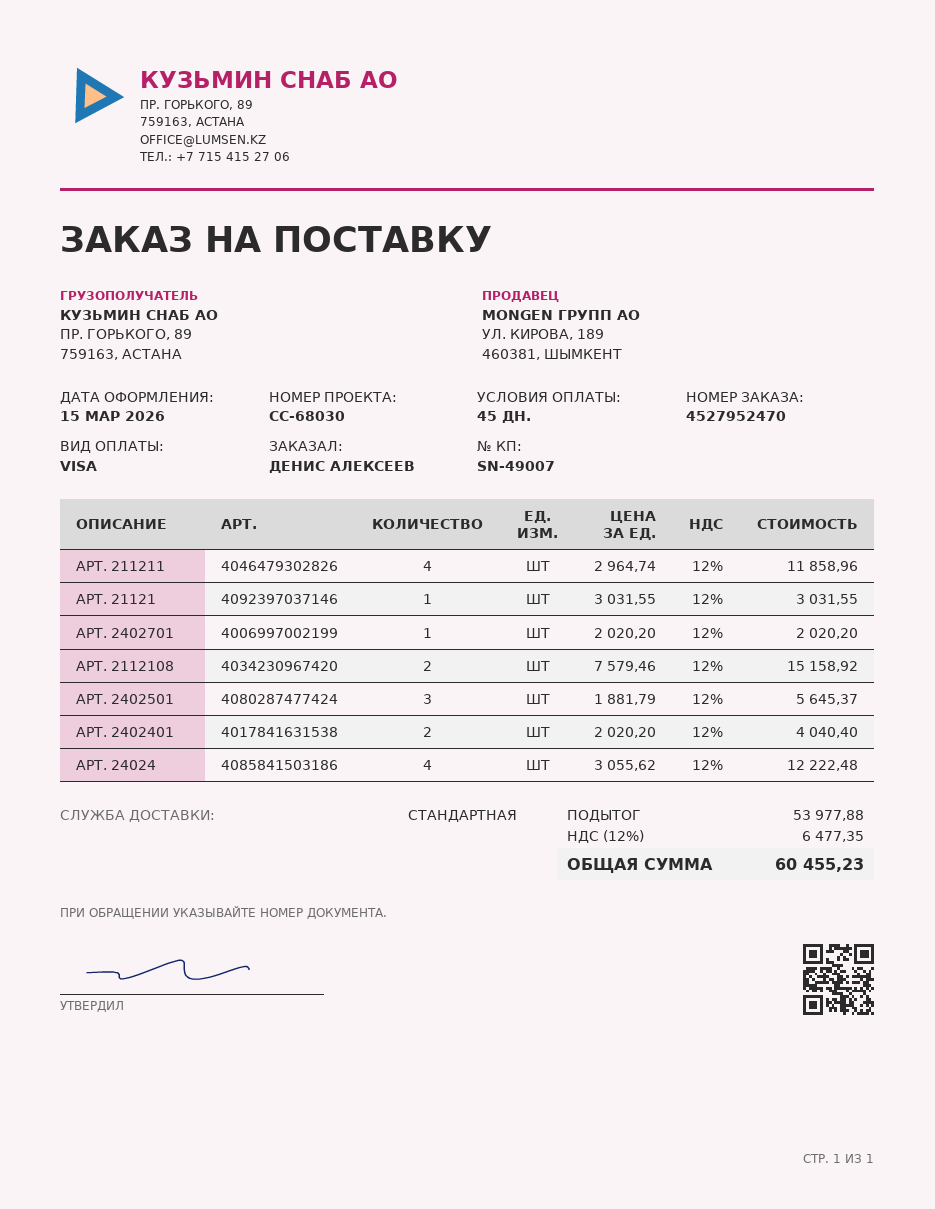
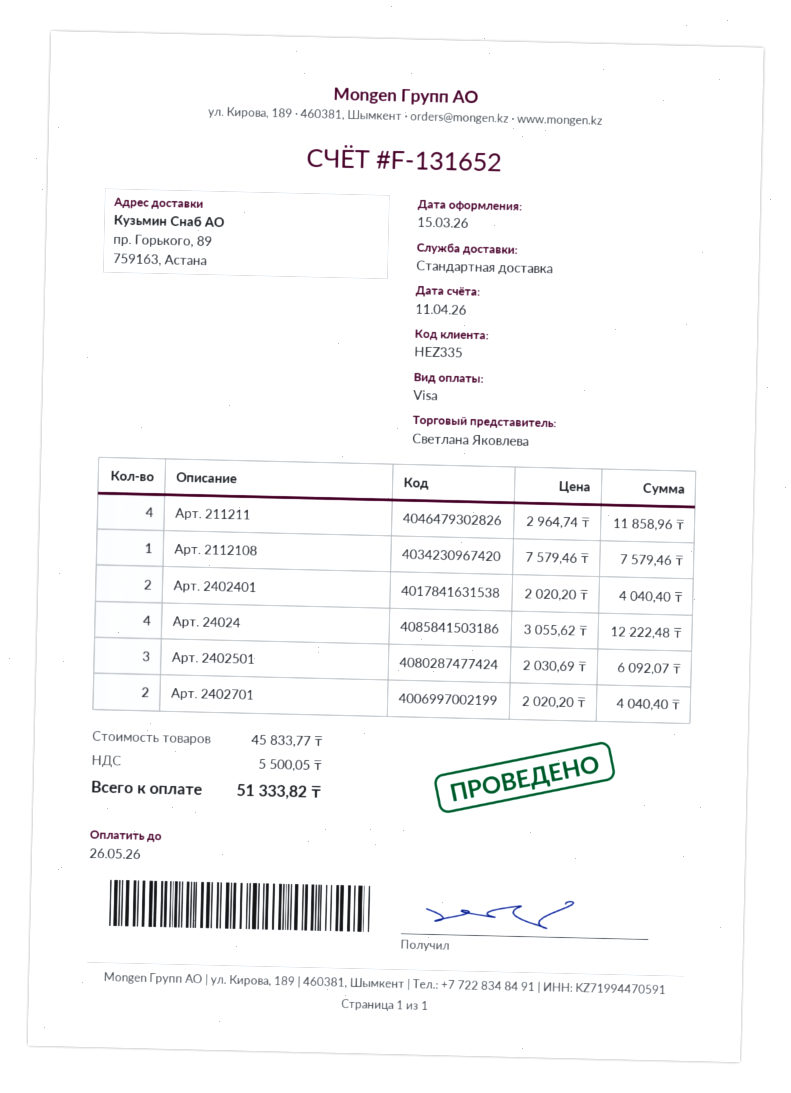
АРТ. 21121: 1 x 3031.55 = 3031.55 -> none
АРТ. 2402701: 1 x 2020.20 = 2020.20 -> 2 x 2020.20 = 4040.40
АРТ. 2112108: 2 x 7579.46 = 15158.92 -> 1 x 7579.46 = 7579.46
АРТ. 2402501: 3 x 1881.79 = 5645.37 -> 3 x 2030.69 = 6092.07
subtotal: 53977.88 -> 45833.77
tax: 6477.35 -> 5500.05
total: 60455.23 -> 51333.82

